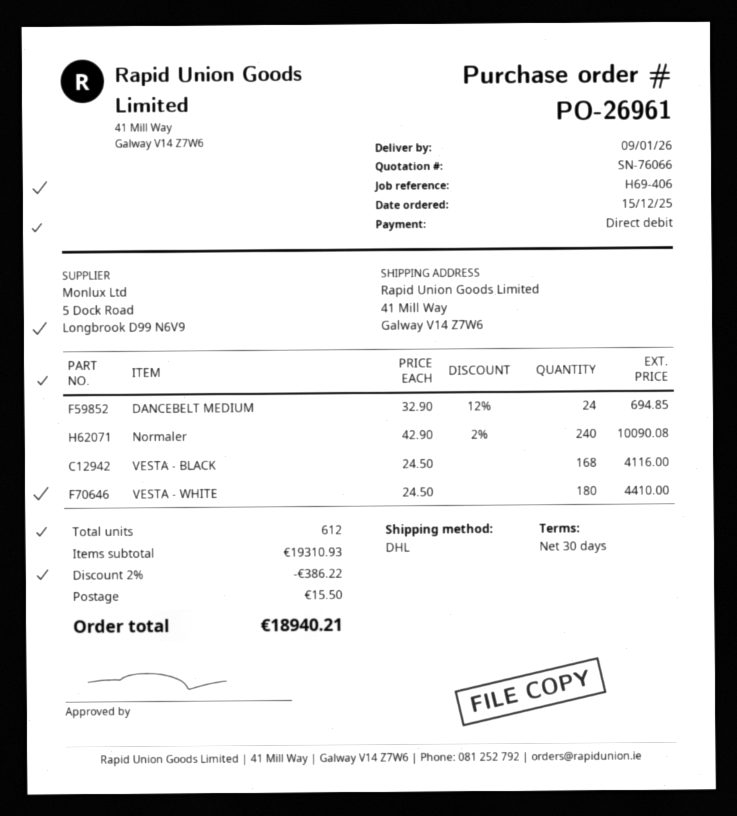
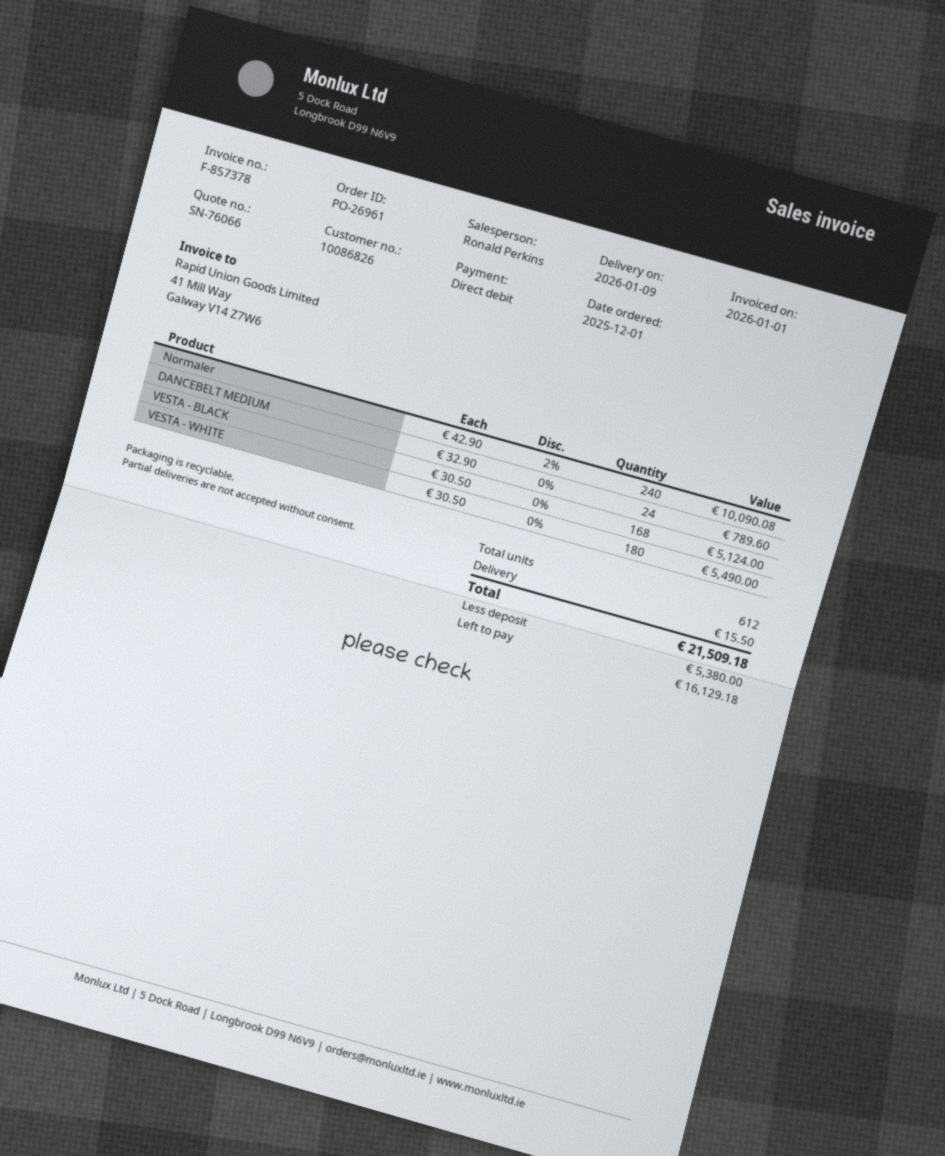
order date: 2025-12-15 -> 2025-12-01
DANCEBELT MEDIUM: 24 x 32.90 - 12% = 694.85 -> 24 x 32.90 = 789.60
VESTA - BLACK: 168 x 24.50 = 4116.00 -> 168 x 30.50 = 5124.00
VESTA - WHITE: 180 x 24.50 = 4410.00 -> 180 x 30.50 = 5490.00
discount: 2% = 386.22 -> none
total: 18940.21 -> 21509.18

